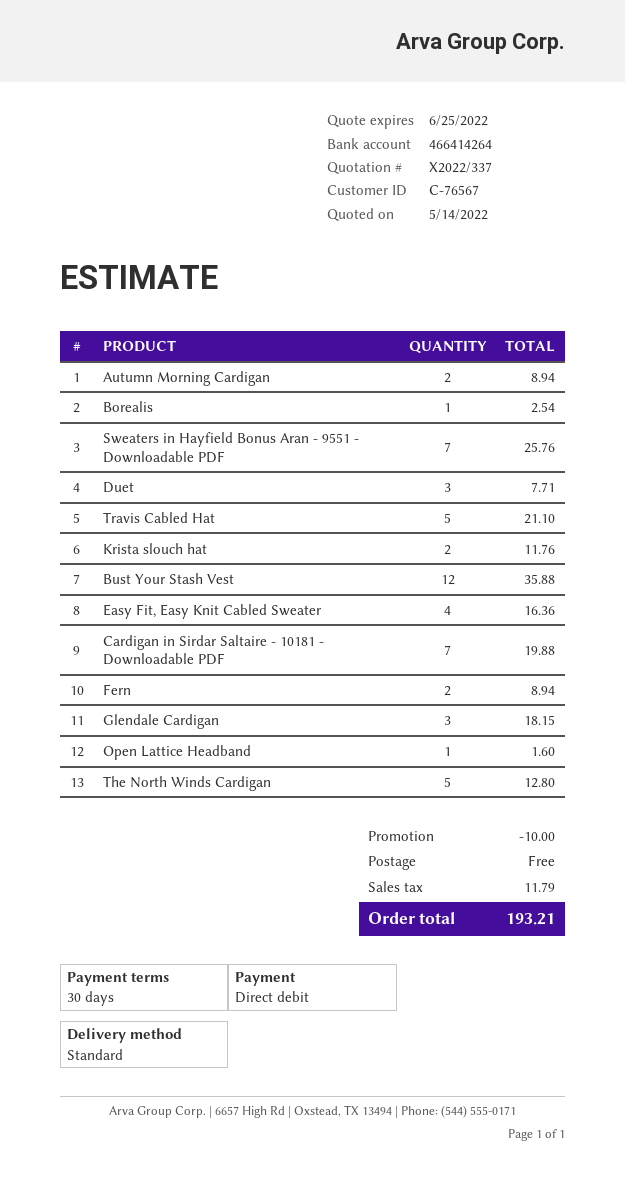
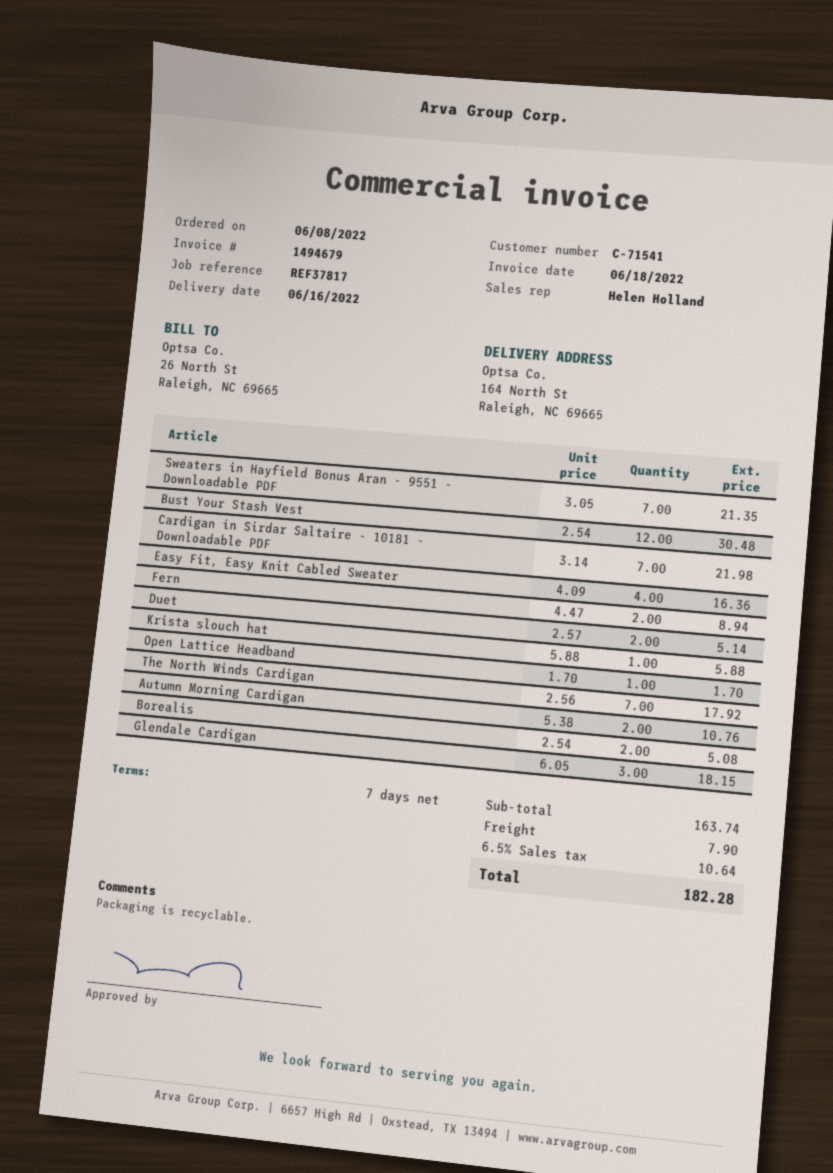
payment terms: 30 days -> 7 days
customer number: C-76567 -> C-71541
Autumn Morning Cardigan: 2 for 8.94 -> 2 for 10.76
Borealis: 1 for 2.54 -> 2 for 5.08
Sweaters in Hayfield Bonus Aran - 9551 - Downloadable PDF: 7 for 25.76 -> 7 for 21.35
Duet: 3 for 7.71 -> 2 for 5.14
Travis Cabled Hat: 5 for 21.10 -> none
Krista slouch hat: 2 for 11.76 -> 1 for 5.88
Bust Your Stash Vest: 12 for 35.88 -> 12 for 30.48
Cardigan in Sirdar Saltaire - 10181 - Downloadable PDF: 7 for 19.88 -> 7 for 21.98
Open Lattice Headband: 1 for 1.60 -> 1 for 1.70
The North Winds Cardigan: 5 for 12.80 -> 7 for 17.92
discount: 10.00 -> none
shipping: 0.00 -> 7.90
tax: 11.79 -> 10.64
total: 193.21 -> 182.28

